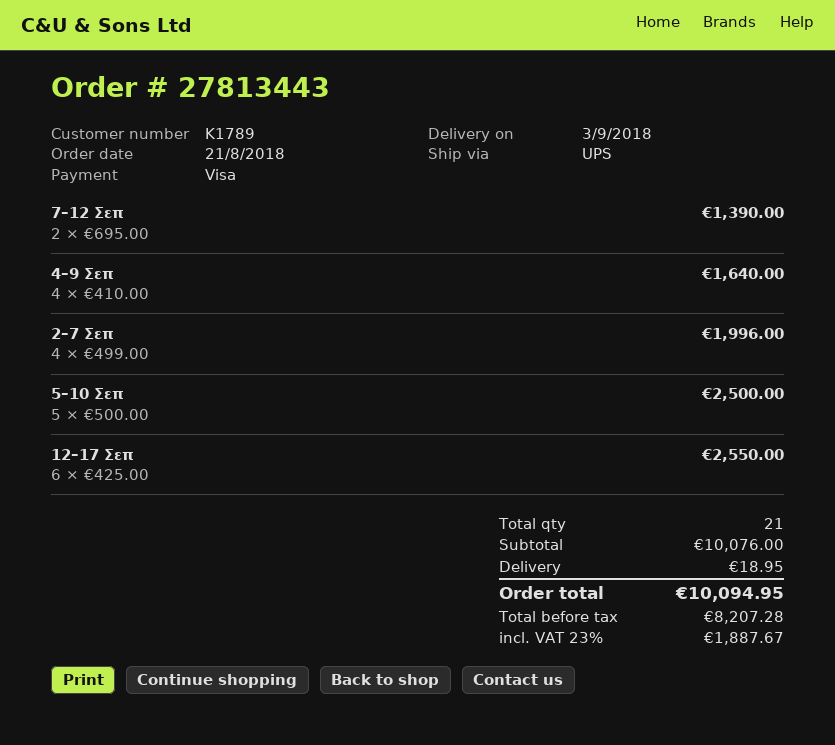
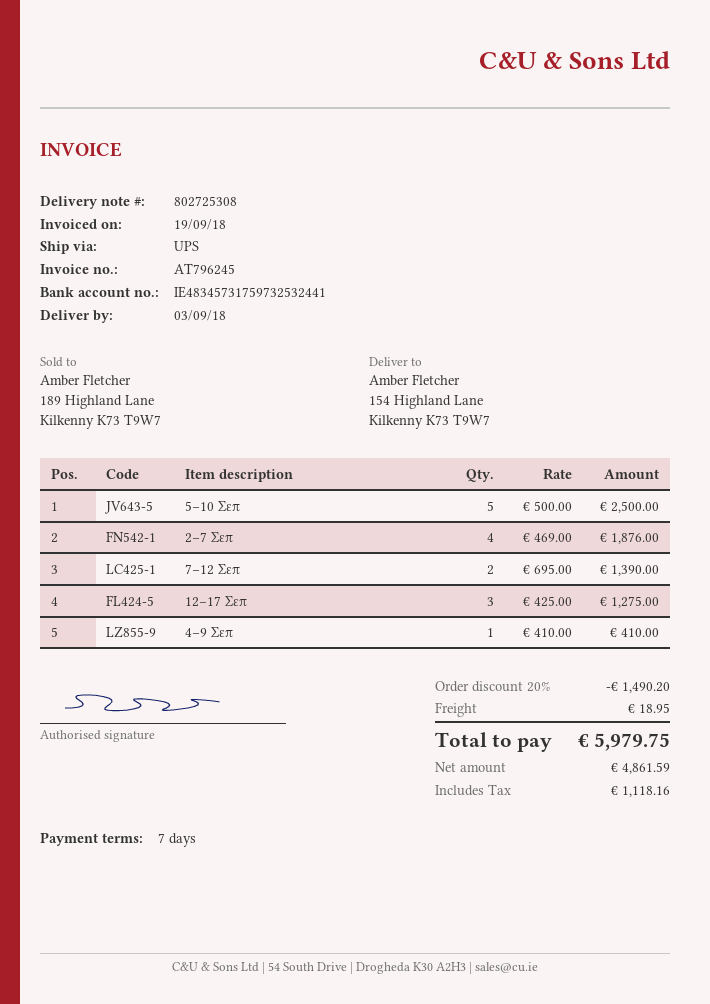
4–9 Σεπ: 4 x 410.00 = 1640.00 -> 1 x 410.00 = 410.00
2–7 Σεπ: 4 x 499.00 = 1996.00 -> 4 x 469.00 = 1876.00
12–17 Σεπ: 6 x 425.00 = 2550.00 -> 3 x 425.00 = 1275.00
discount: none -> 20% = 1490.20
net: 8207.28 -> 4861.59
tax: 1887.67 -> 1118.16
total: 10094.95 -> 5979.75

